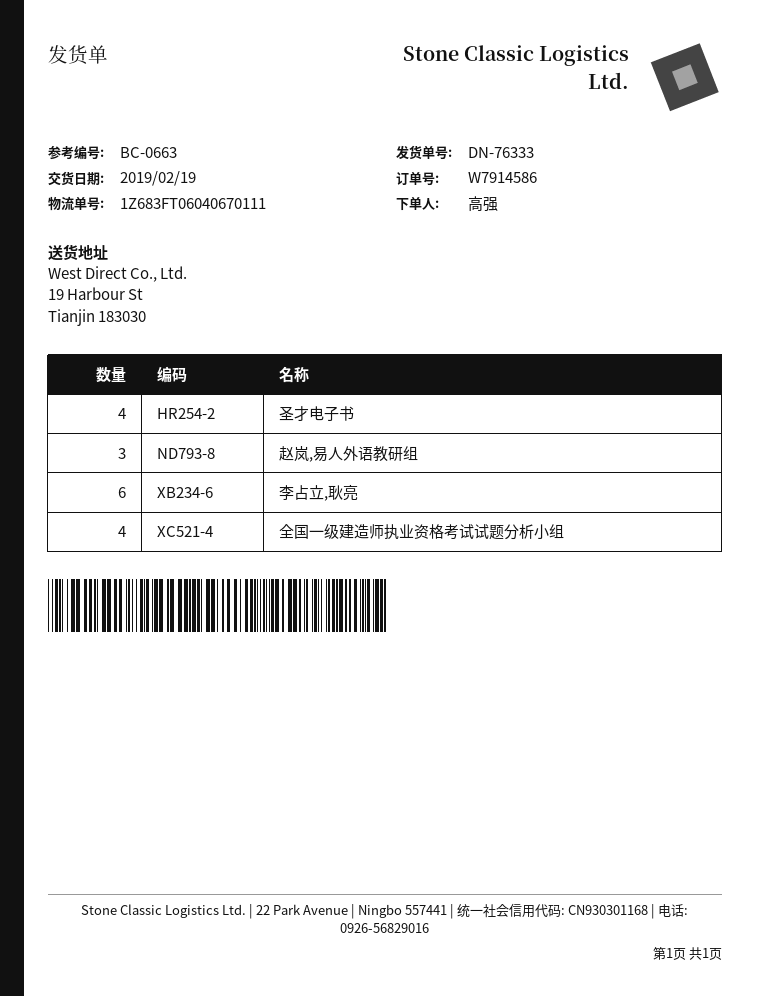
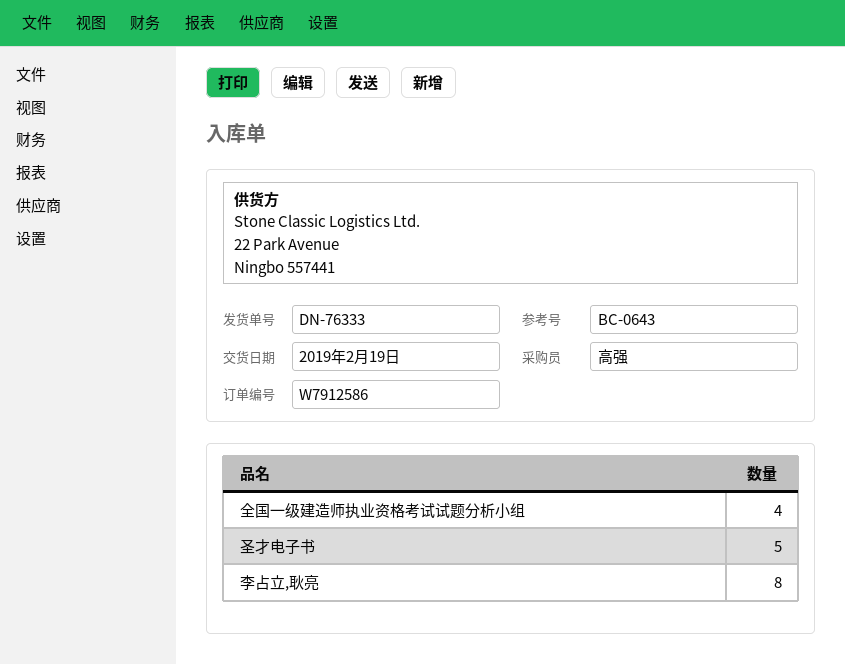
order number: W7914586 -> W7912586
reference: BC-0663 -> BC-0643
圣才电子书: 4 -> 5
赵岚,易人外语教研组: 3 -> none
李占立,耿亮: 6 -> 8

